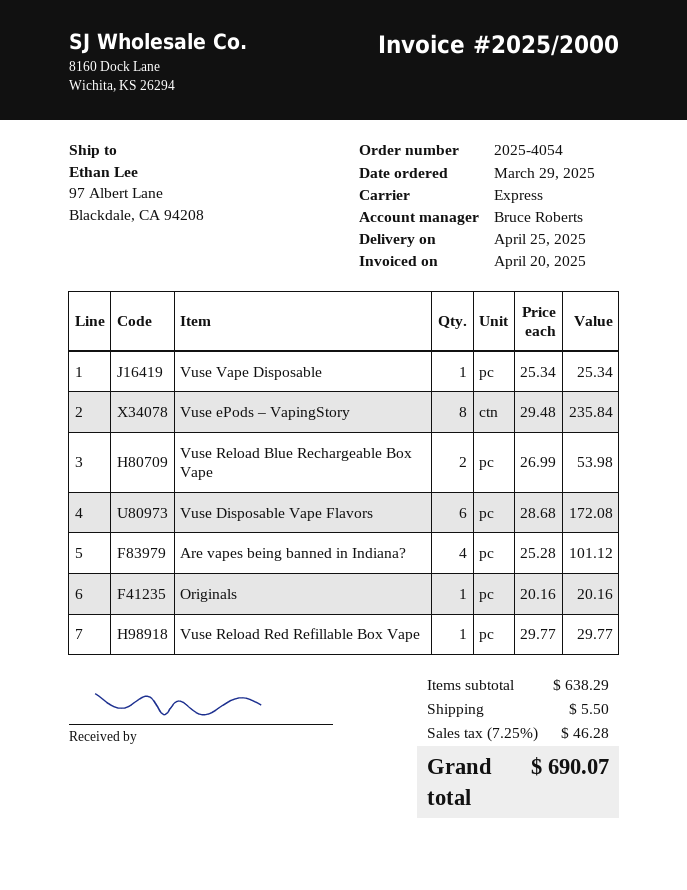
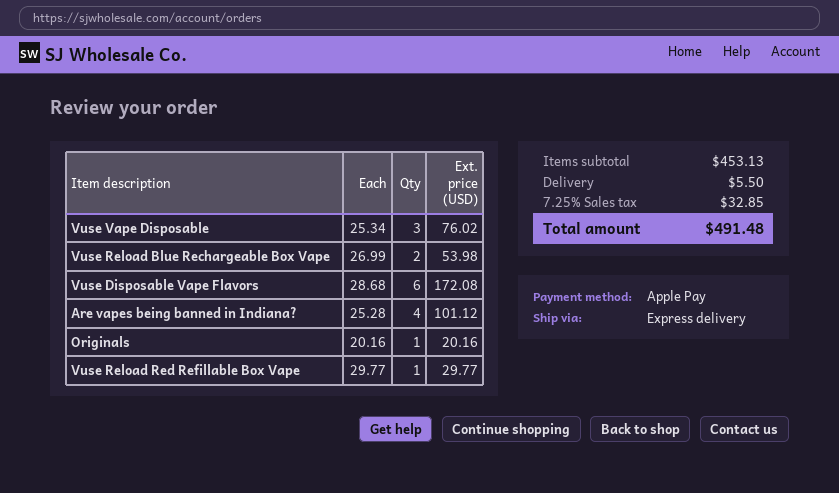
Vuse Vape Disposable: 1 x 25.34 = 25.34 -> 3 x 25.34 = 76.02
Vuse ePods – VapingStory: 8 x 29.48 = 235.84 -> none
subtotal: 638.29 -> 453.13
tax: 7.25% = 46.28 -> 7.25% = 32.85
total: 690.07 -> 491.48

